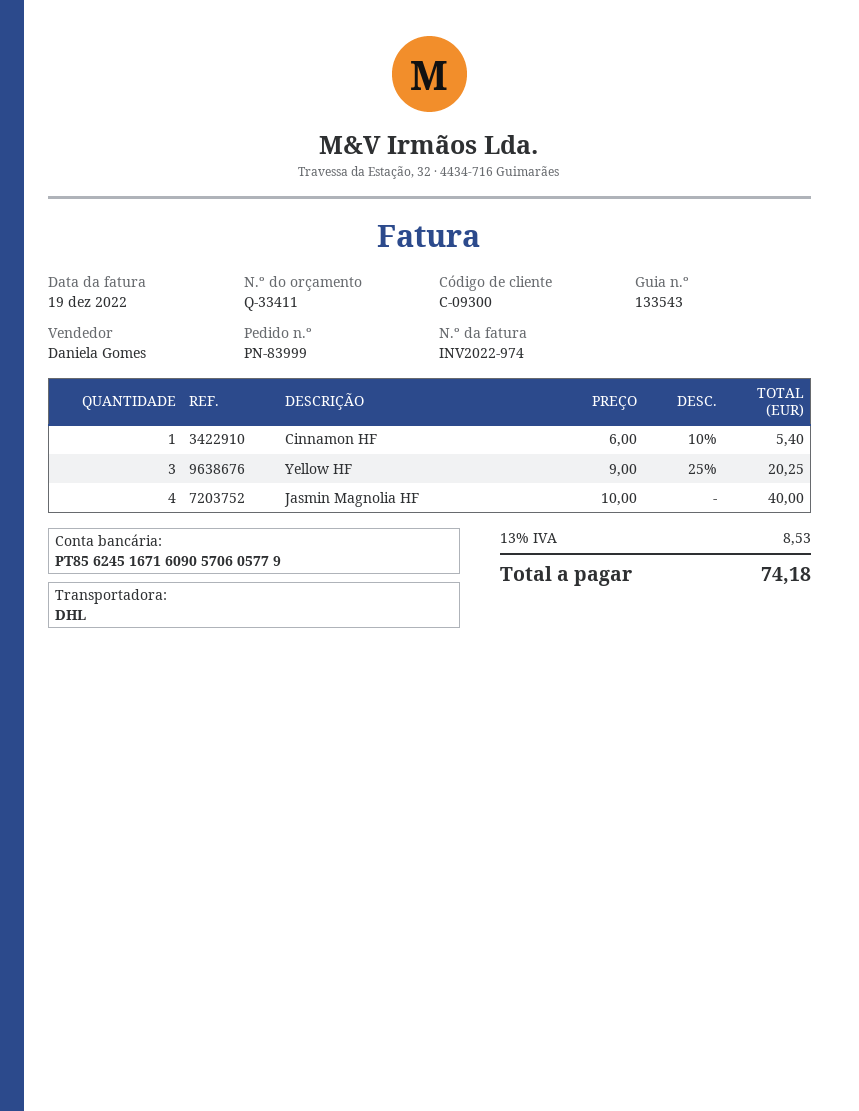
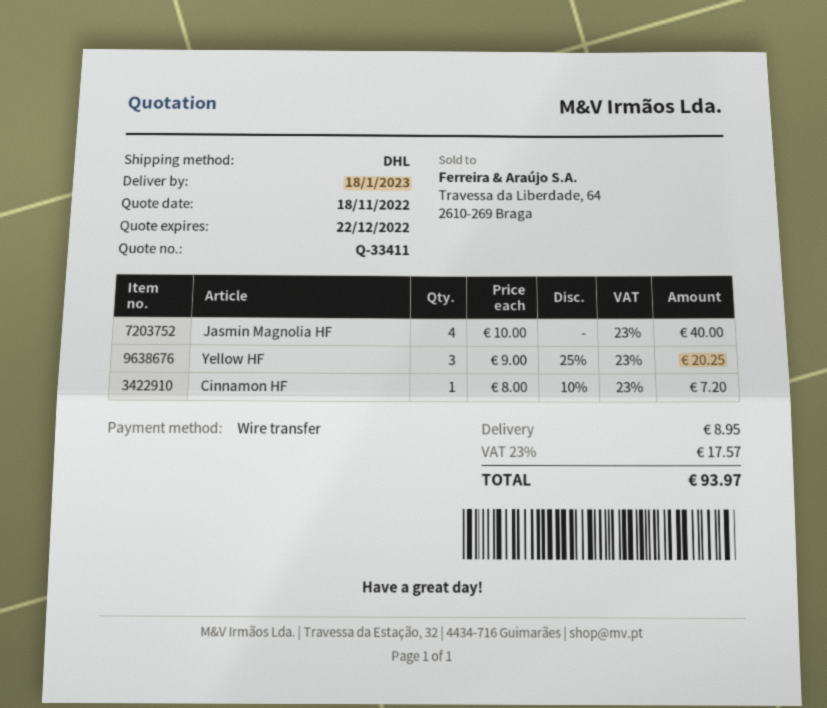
Cinnamon HF: 1 x 6.00 - 10% = 5.40 -> 1 x 8.00 - 10% = 7.20
shipping: none -> 8.95
tax: 13% = 8.53 -> 23% = 17.57
total: 74.18 -> 93.97

